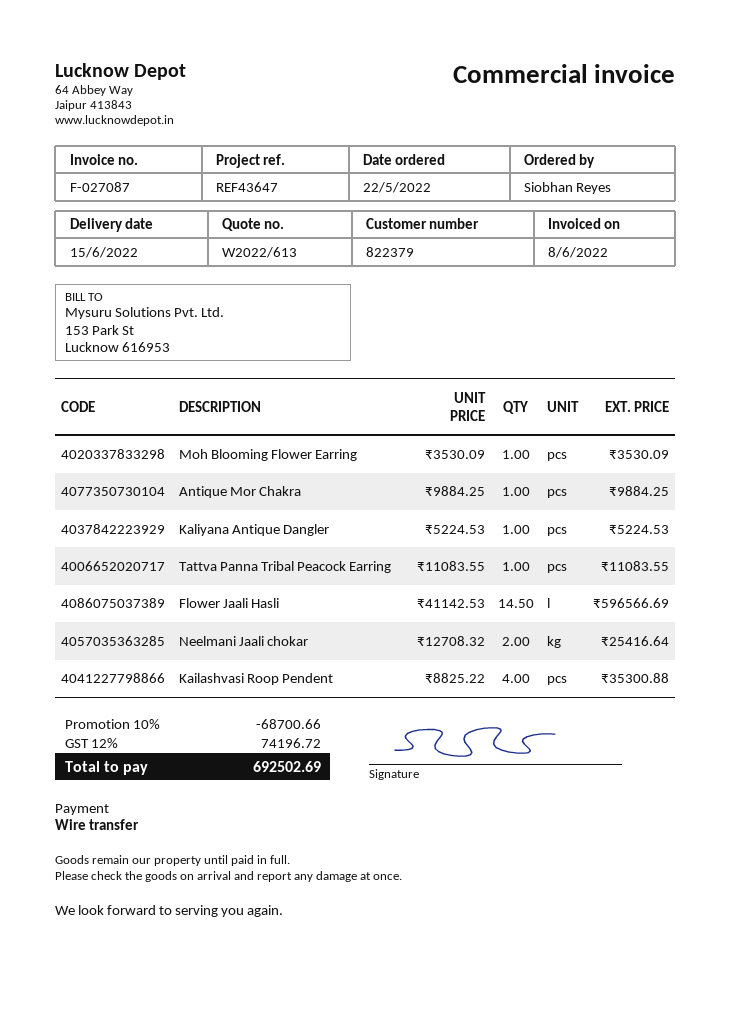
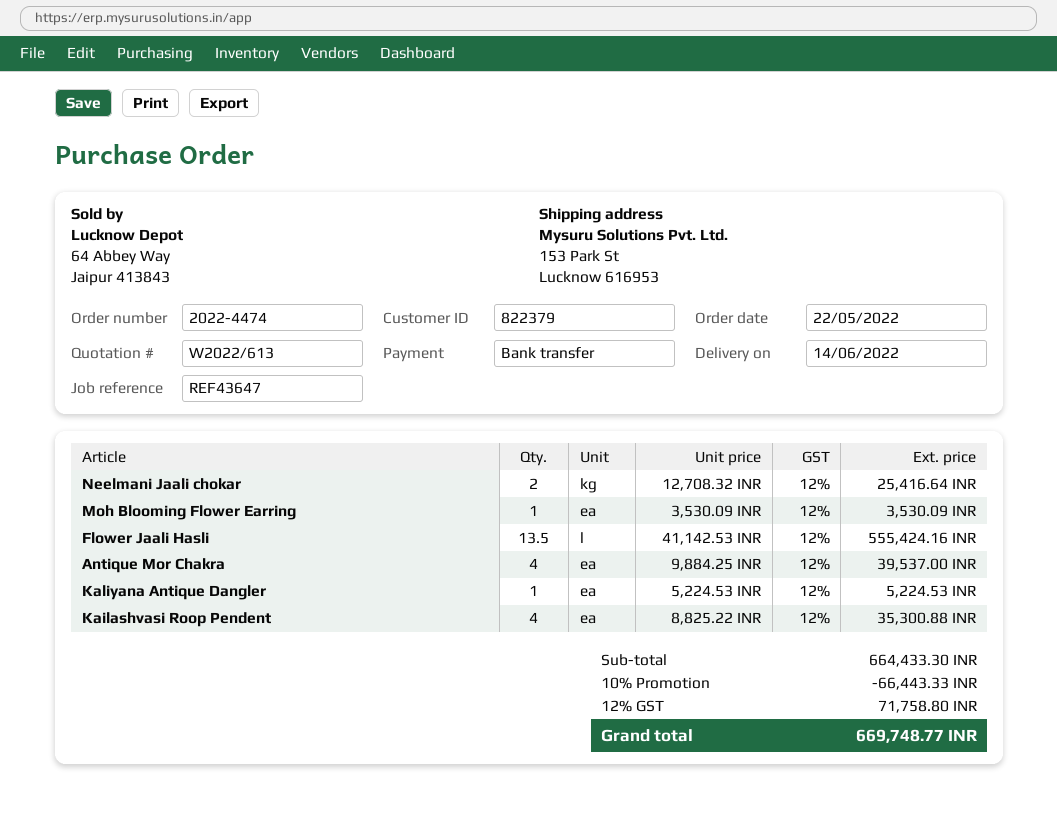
delivery date: 2022-06-15 -> 2022-06-14
Antique Mor Chakra: 1 x 9884.25 = 9884.25 -> 4 x 9884.25 = 39537.00
Tattva Panna Tribal Peacock Earring: 1 x 11083.55 = 11083.55 -> none
Flower Jaali Hasli: 14.5 x 41142.53 = 596566.69 -> 13.5 x 41142.53 = 555424.16
discount: 10% = 68700.66 -> 10% = 66443.33
tax: 12% = 74196.72 -> 12% = 71758.80
total: 692502.69 -> 669748.77

